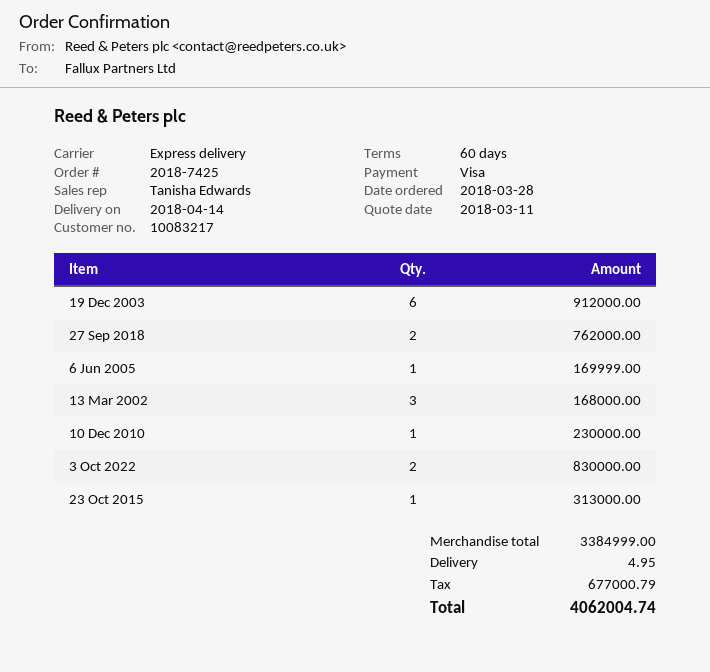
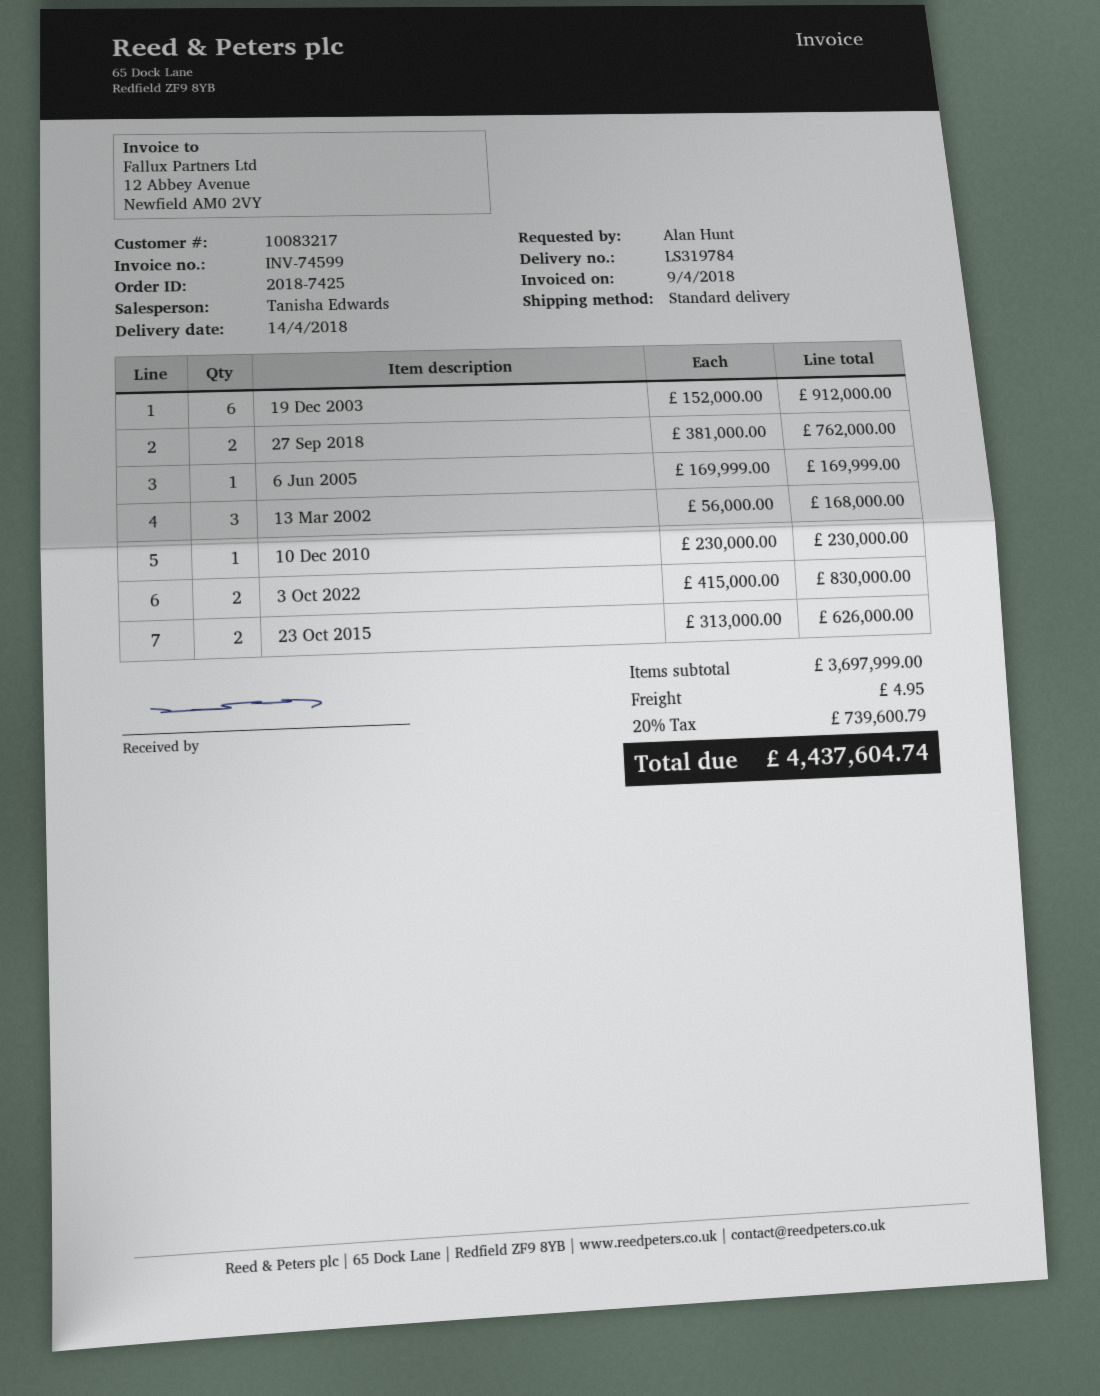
shipping method: express -> standard
23 Oct 2015: 1 for 313000.00 -> 2 for 626000.00
subtotal: 3384999.00 -> 3697999.00
tax: 677000.79 -> 739600.79
total: 4062004.74 -> 4437604.74

